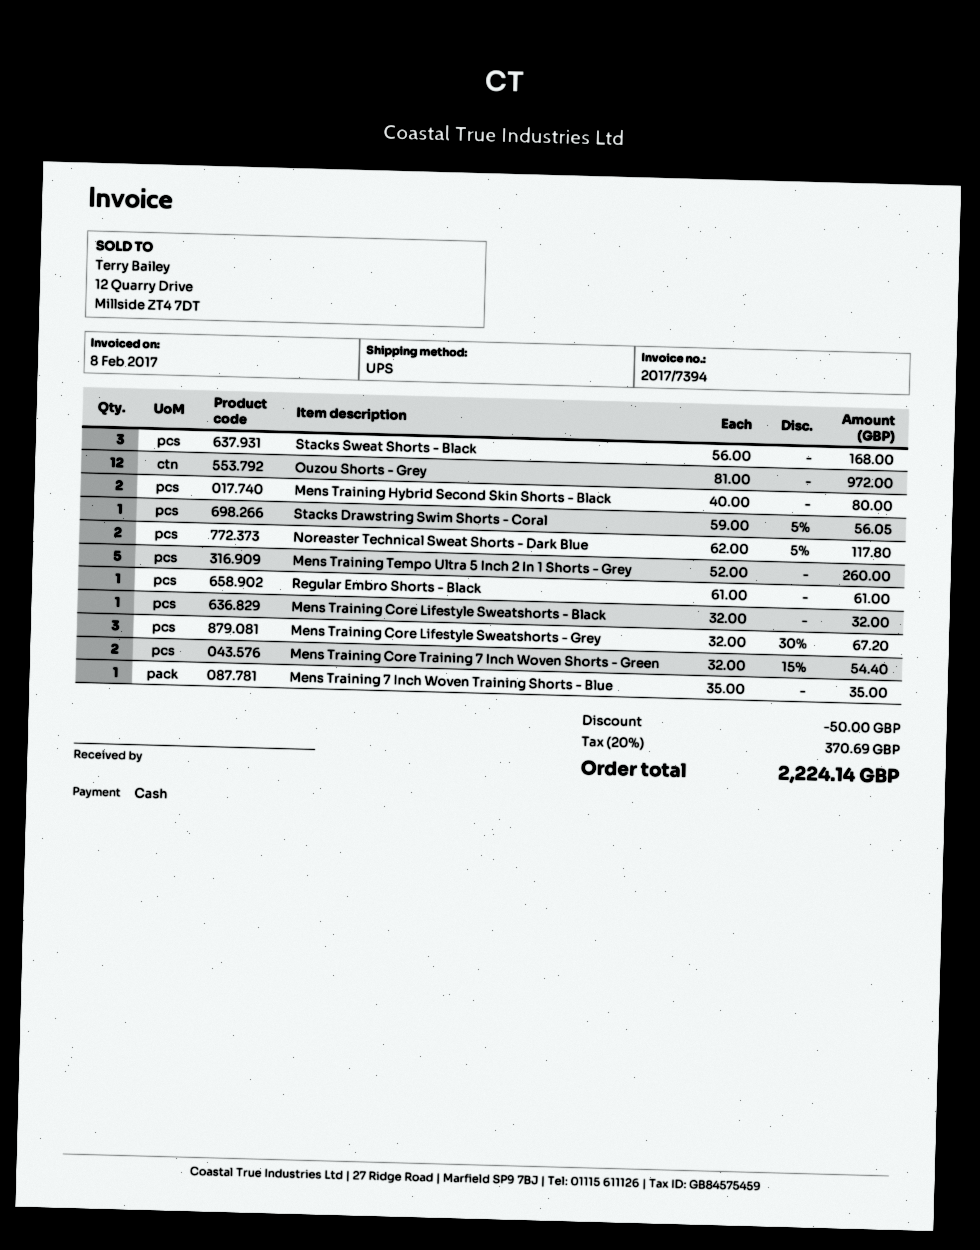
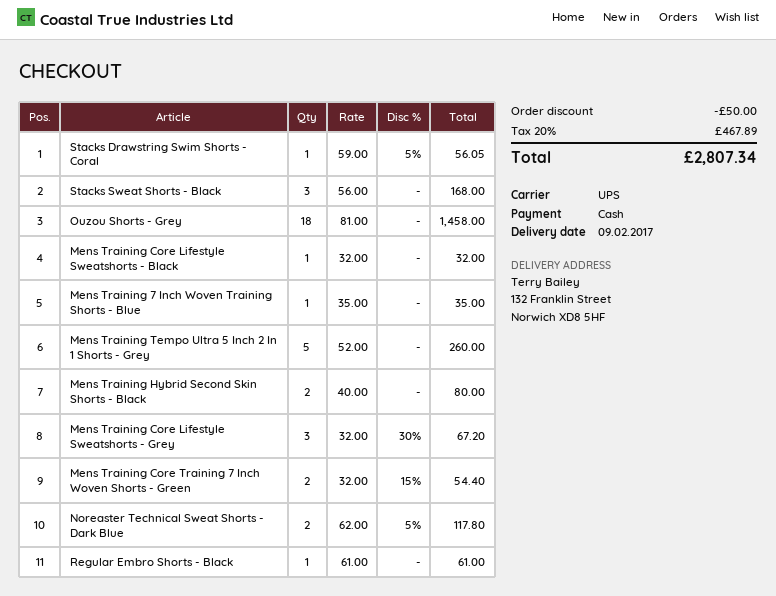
Ouzou Shorts - Grey: 12 x 81.00 = 972.00 -> 18 x 81.00 = 1458.00
tax: 20% = 370.69 -> 20% = 467.89
total: 2224.14 -> 2807.34

